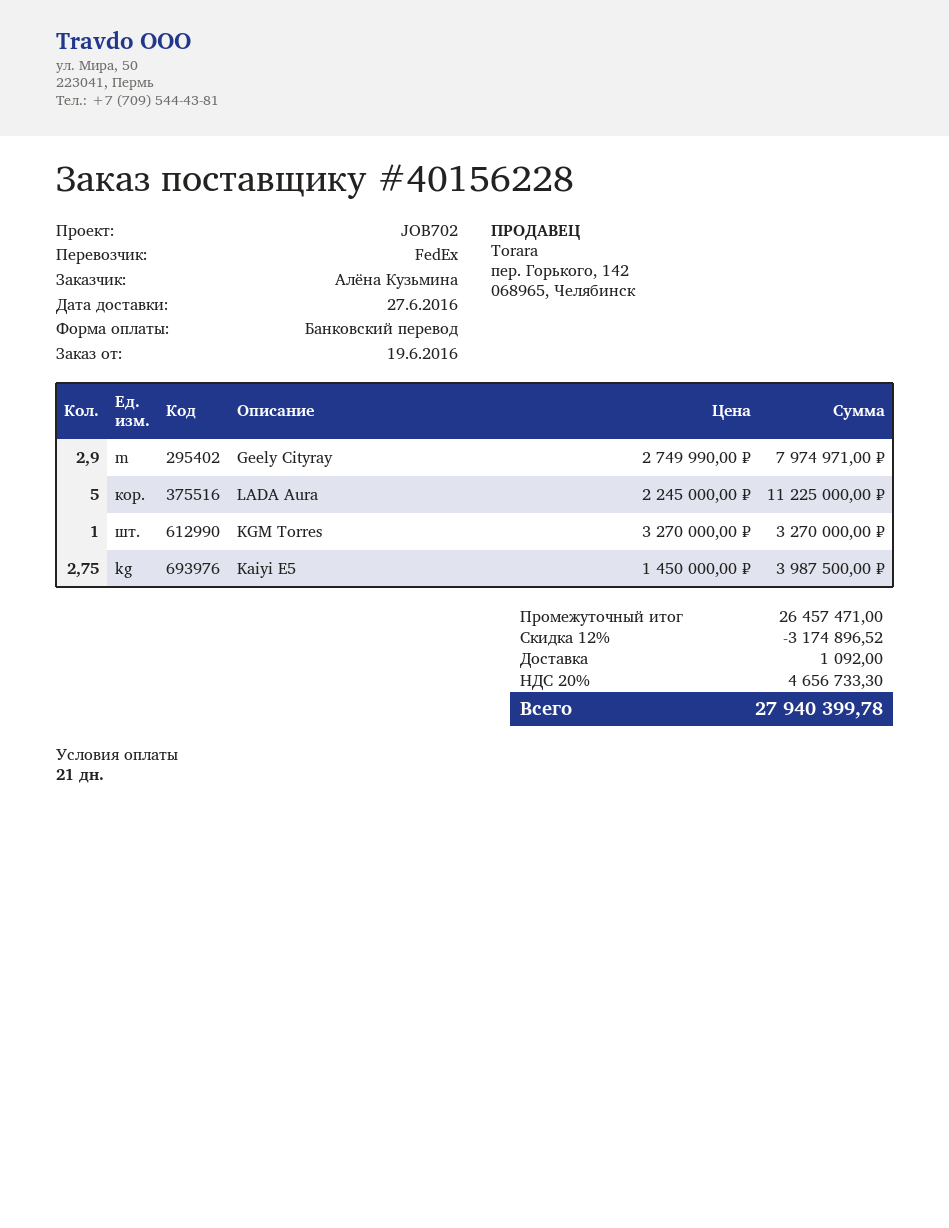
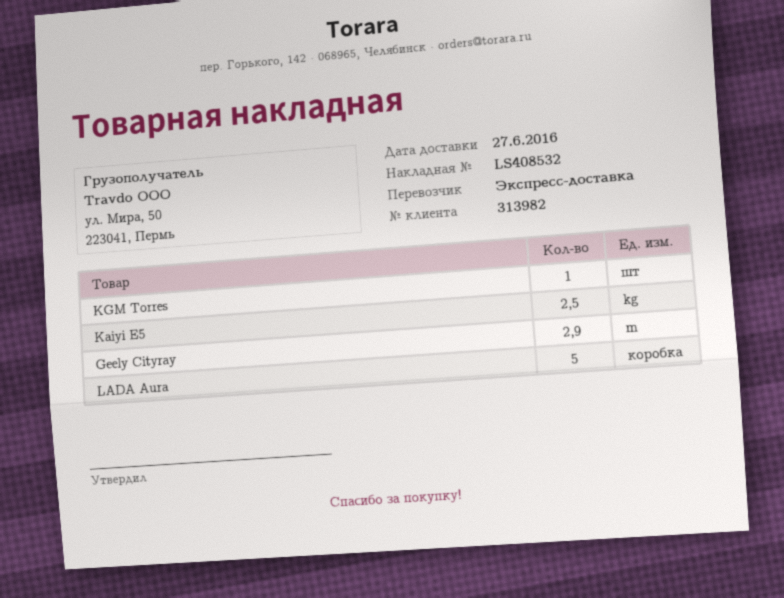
shipping method: FedEx -> express
Kaiyi E5: 2.75 -> 2.5

